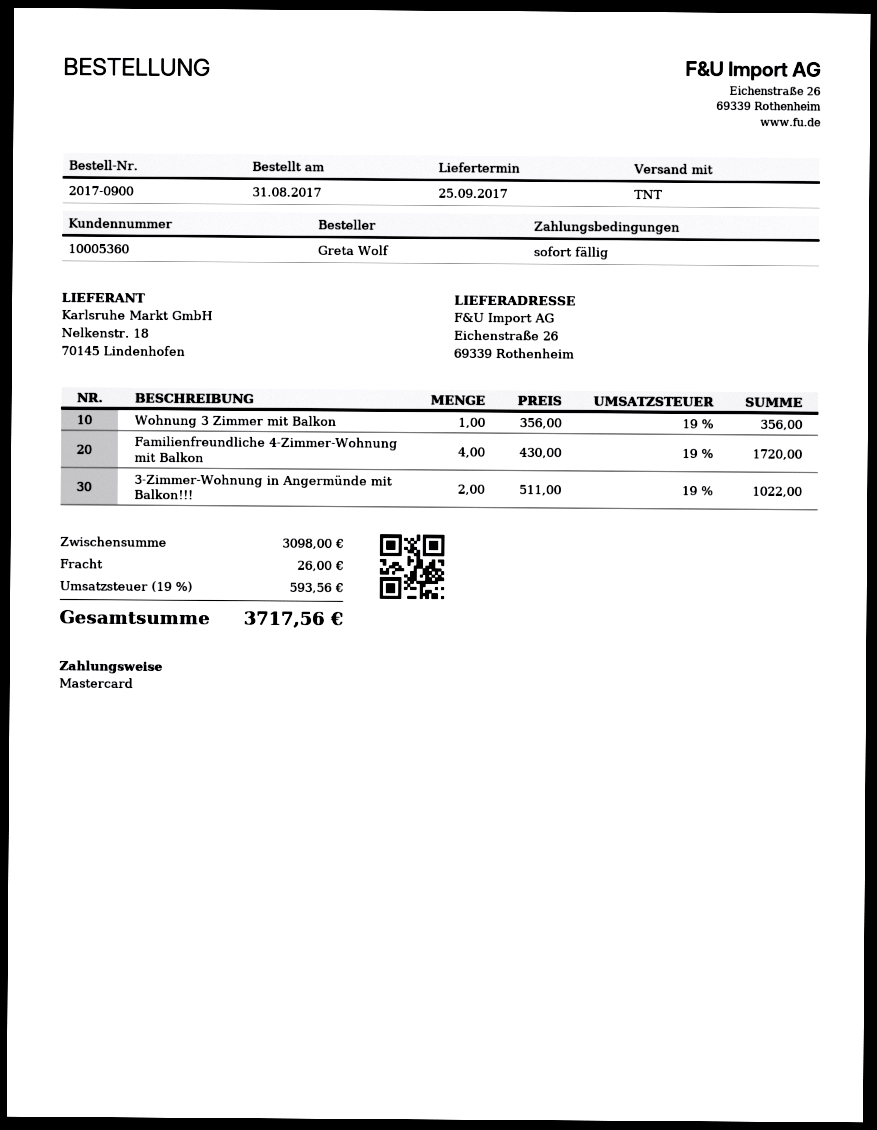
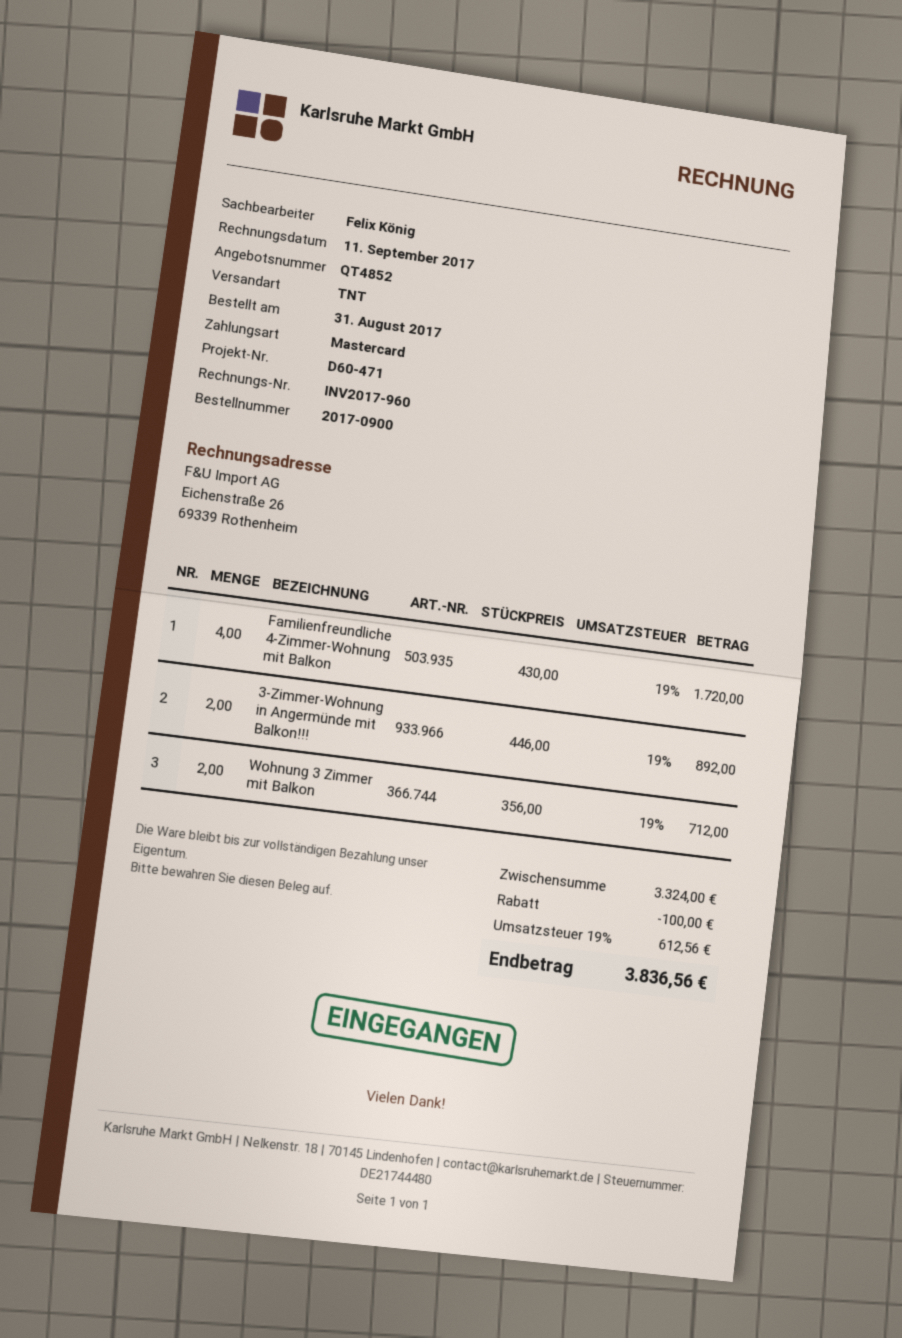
Wohnung 3 Zimmer mit Balkon: 1 x 356.00 = 356.00 -> 2 x 356.00 = 712.00
3-Zimmer-Wohnung in Angermünde mit Balkon!!!: 2 x 511.00 = 1022.00 -> 2 x 446.00 = 892.00
subtotal: 3098.00 -> 3324.00
discount: none -> 100.00
shipping: 26.00 -> none
tax: 19% = 593.56 -> 19% = 612.56
total: 3717.56 -> 3836.56

